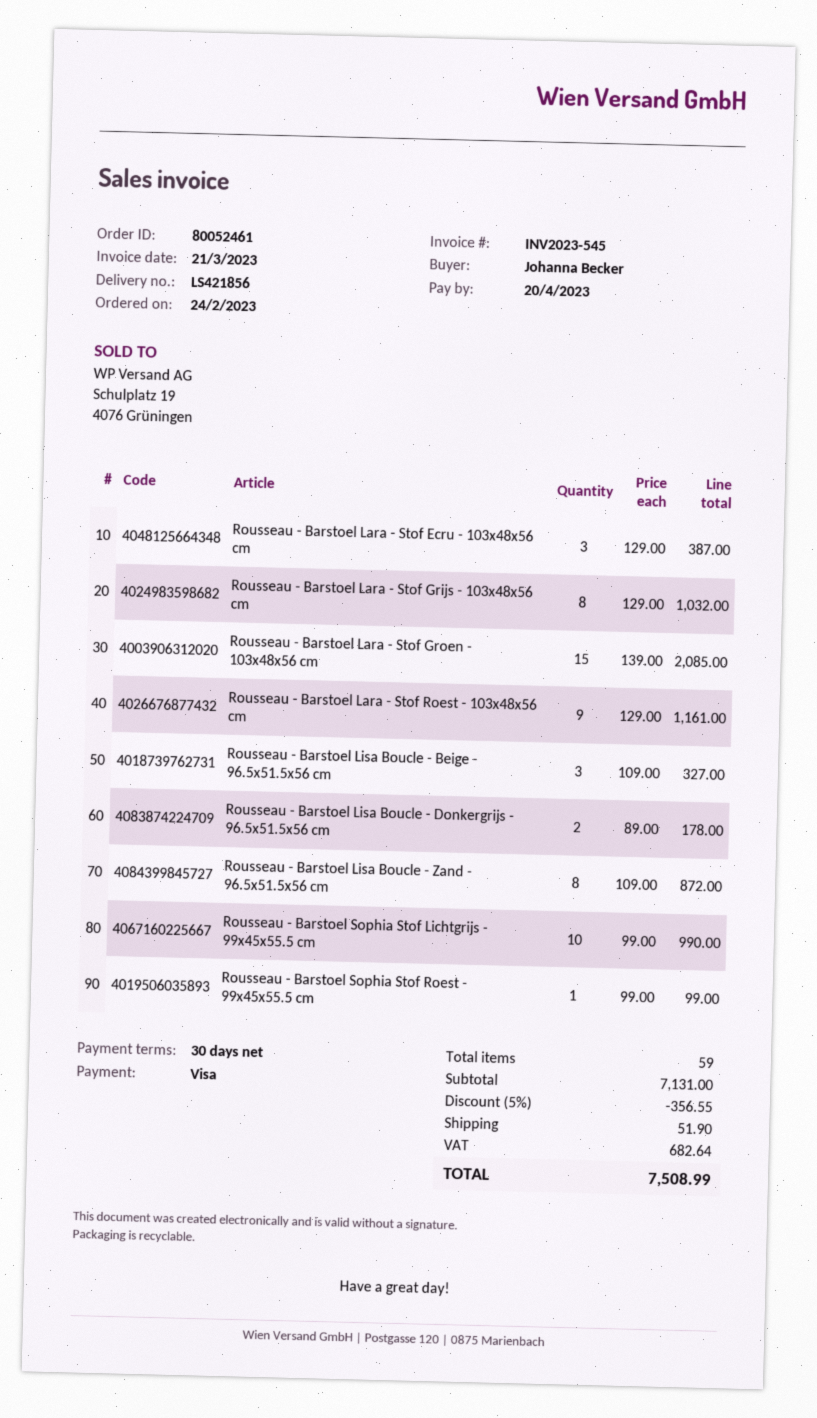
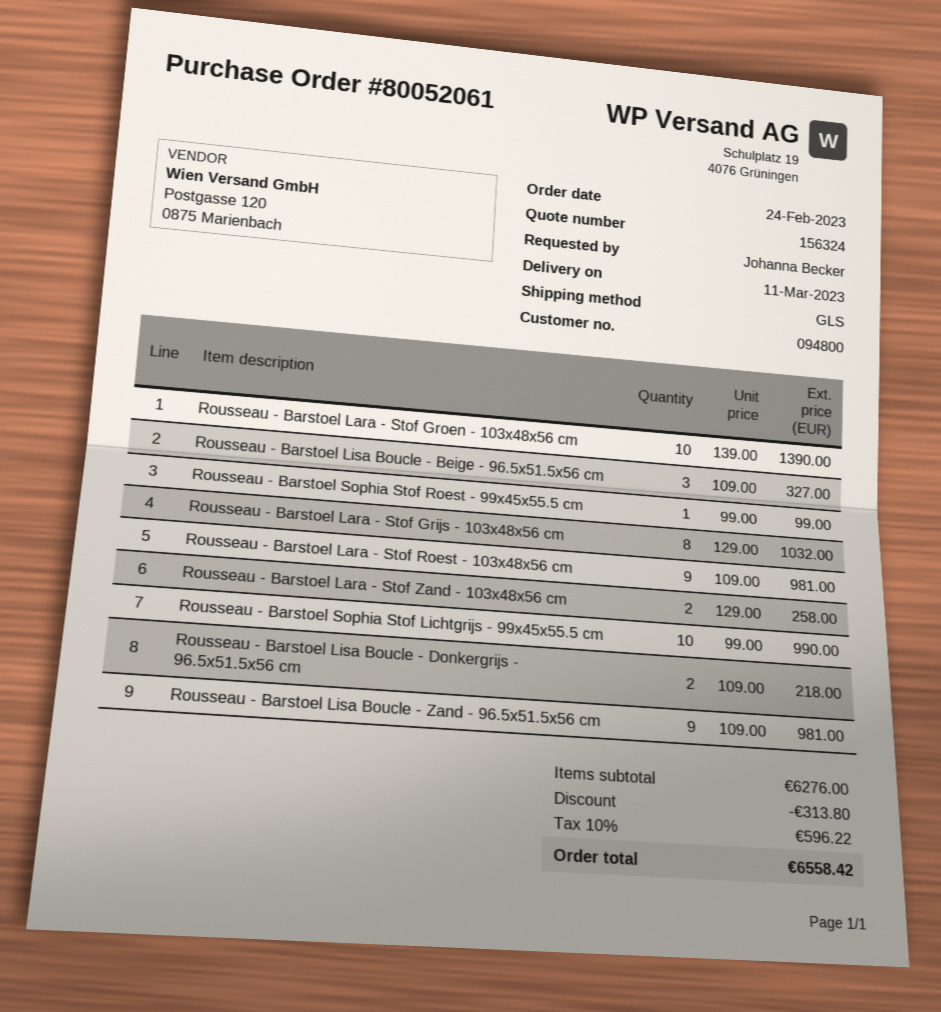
order number: 80052461 -> 80052061
Rousseau - Barstoel Lara - Stof Ecru - 103x48x56 cm: 3 x 129.00 = 387.00 -> none
Rousseau - Barstoel Lara - Stof Groen - 103x48x56 cm: 15 x 139.00 = 2085.00 -> 10 x 139.00 = 1390.00
Rousseau - Barstoel Lara - Stof Roest - 103x48x56 cm: 9 x 129.00 = 1161.00 -> 9 x 109.00 = 981.00
Rousseau - Barstoel Lisa Boucle - Donkergrijs - 96.5x51.5x56 cm: 2 x 89.00 = 178.00 -> 2 x 109.00 = 218.00
Rousseau - Barstoel Lisa Boucle - Zand - 96.5x51.5x56 cm: 8 x 109.00 = 872.00 -> 9 x 109.00 = 981.00
Rousseau - Barstoel Lara - Stof Zand - 103x48x56 cm: none -> 2 x 129.00 = 258.00
subtotal: 7131.00 -> 6276.00
discount: 356.55 -> 313.80
shipping: 51.90 -> none
tax: 682.64 -> 596.22
total: 7508.99 -> 6558.42

